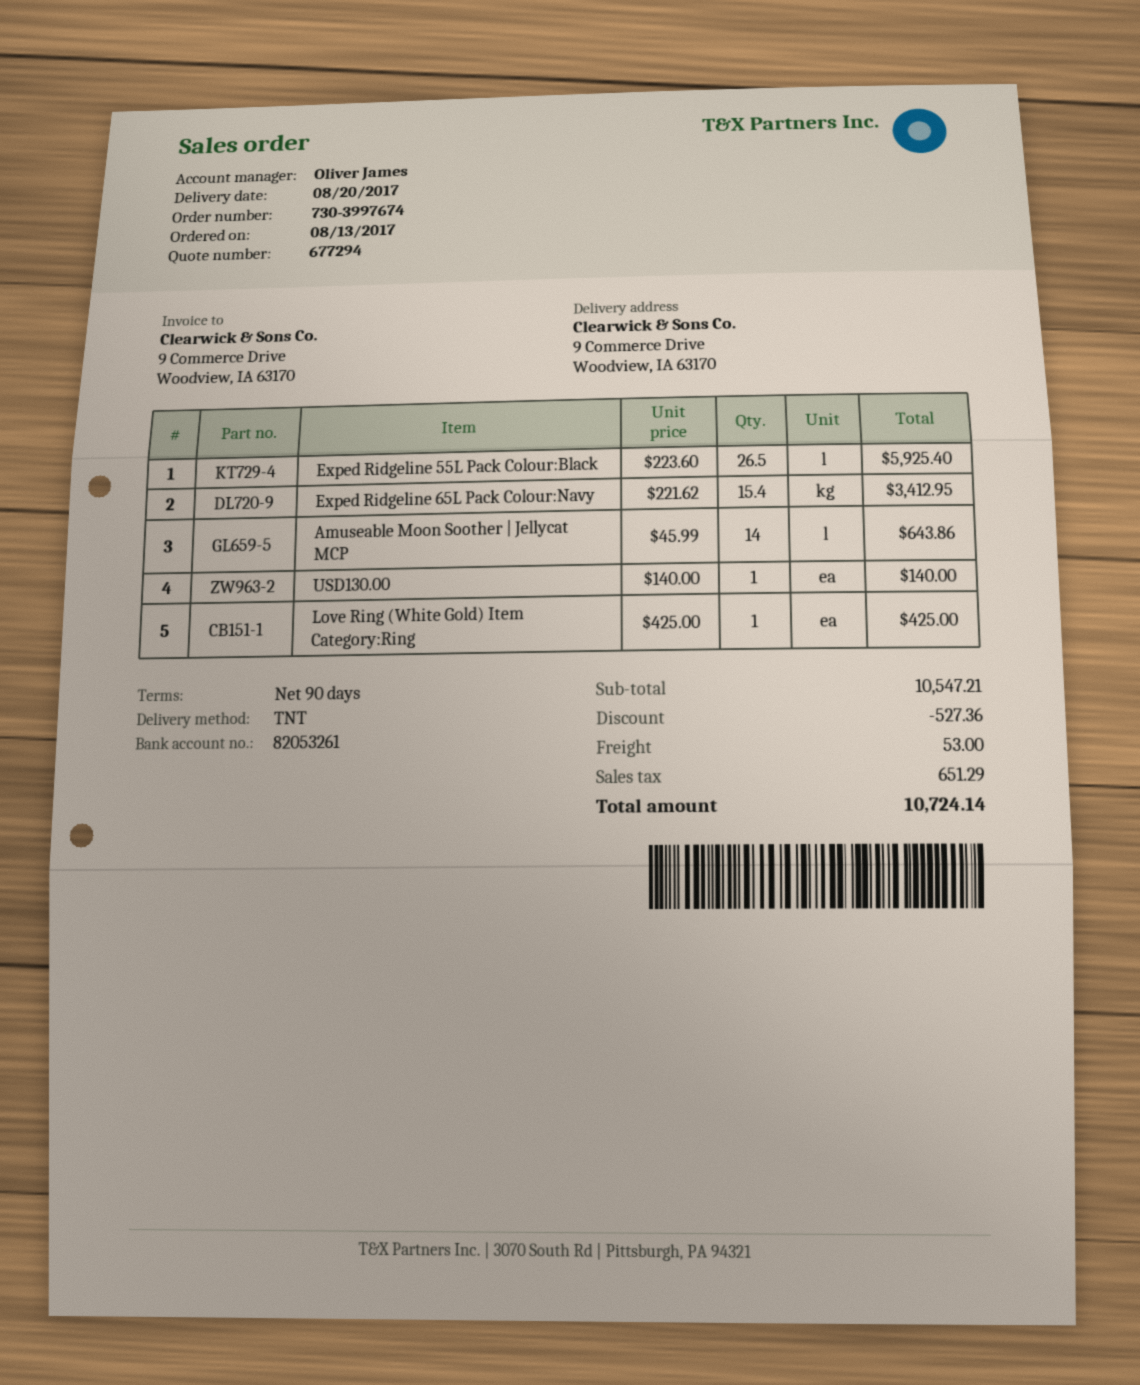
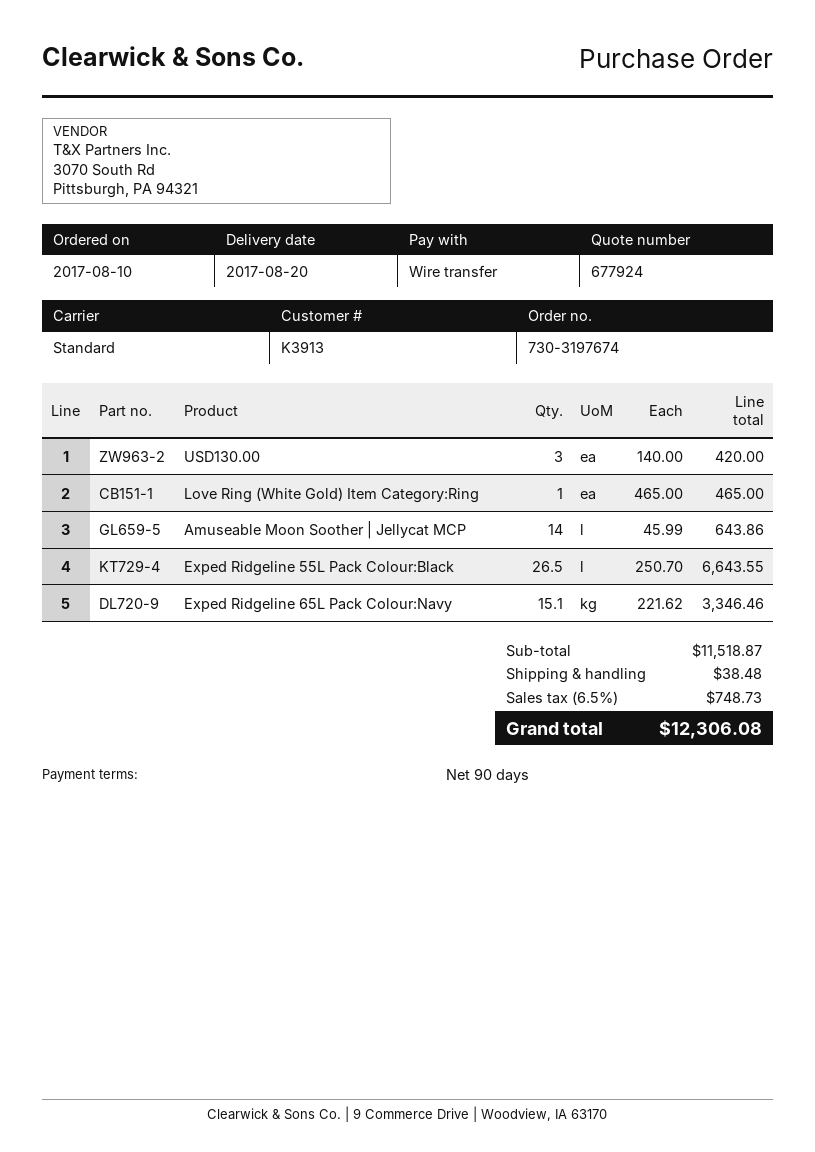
quote number: 677294 -> 677924
order number: 730-3997674 -> 730-3197674
order date: 2017-08-13 -> 2017-08-10
shipping method: TNT -> standard
Exped Ridgeline 55L Pack Colour:Black: 26.5 x 223.60 = 5925.40 -> 26.5 x 250.70 = 6643.55
Exped Ridgeline 65L Pack Colour:Navy: 15.4 x 221.62 = 3412.95 -> 15.1 x 221.62 = 3346.46
USD130.00: 1 x 140.00 = 140.00 -> 3 x 140.00 = 420.00
Love Ring (White Gold) Item Category:Ring: 1 x 425.00 = 425.00 -> 1 x 465.00 = 465.00
subtotal: 10547.21 -> 11518.87
discount: 527.36 -> none
shipping: 53.00 -> 38.48
tax: 651.29 -> 748.73
total: 10724.14 -> 12306.08

